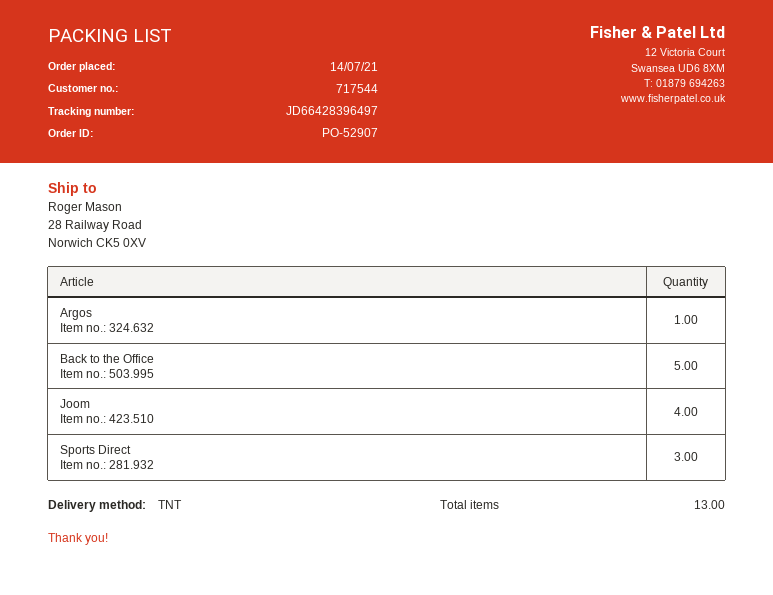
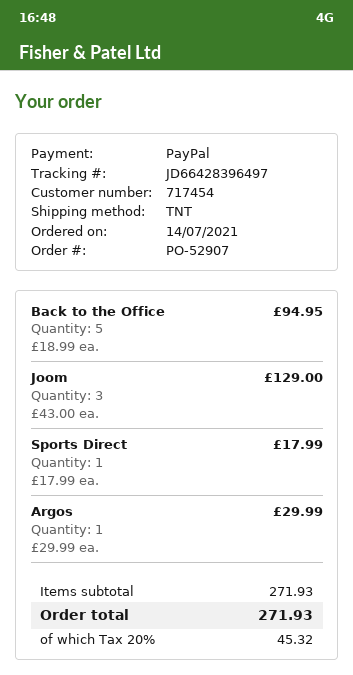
customer number: 717544 -> 717454
Joom: 4 -> 3
Sports Direct: 3 -> 1

